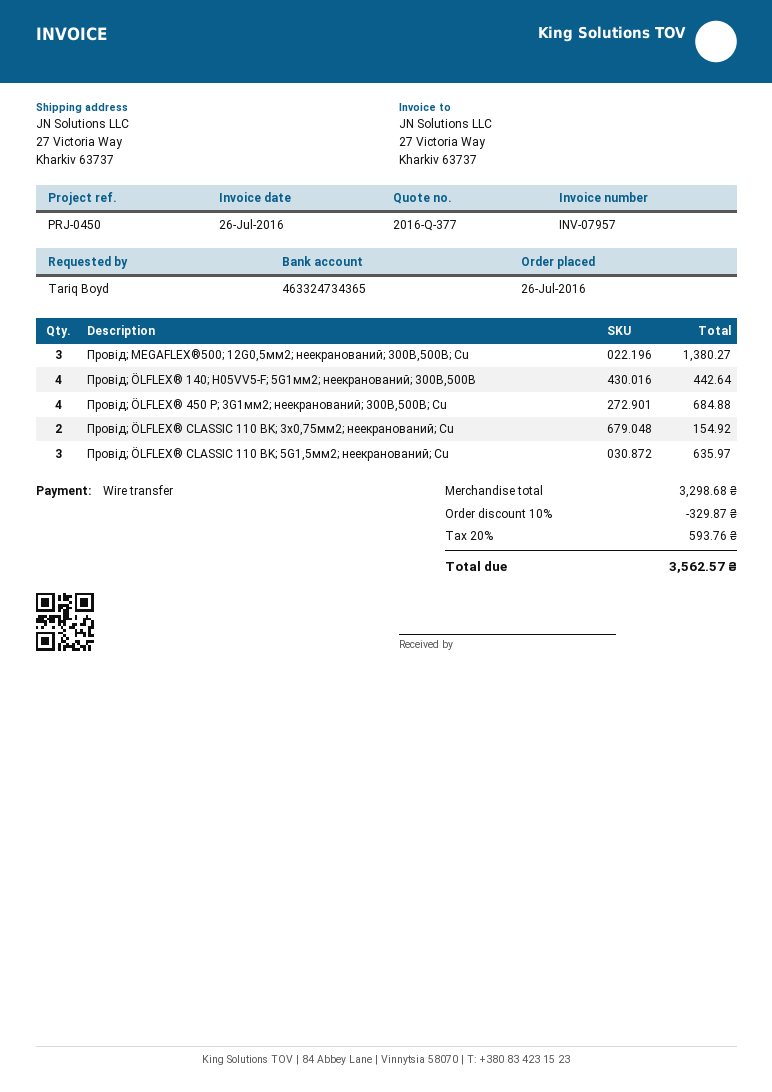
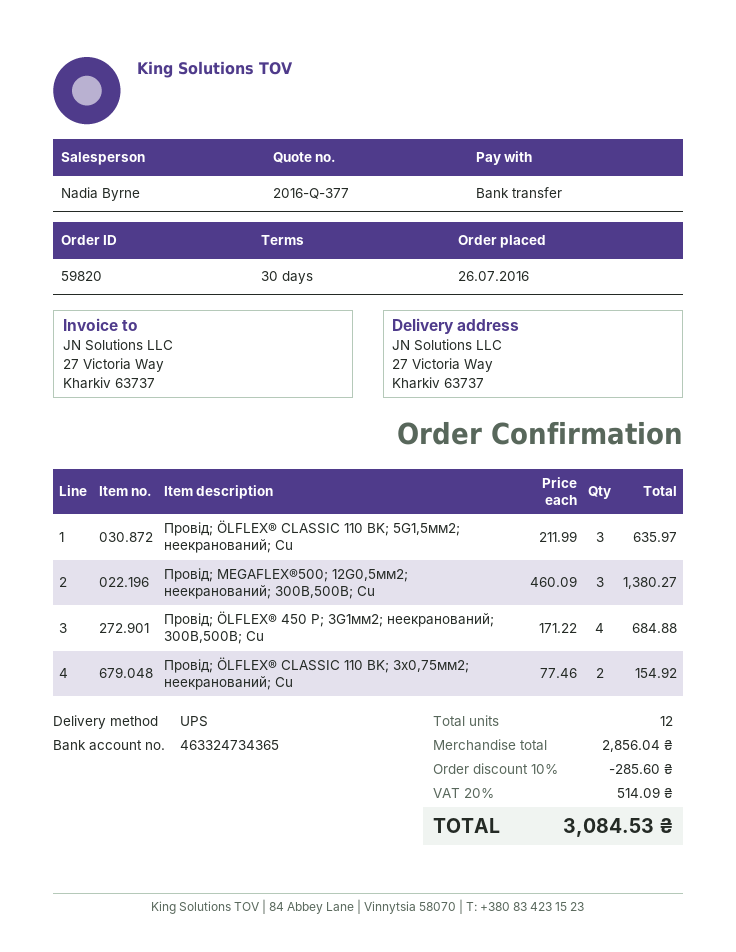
Провід; ÖLFLEX® 140; H05VV5-F; 5G1мм2; неекранований; 300В,500В: 4 for 442.64 -> none
subtotal: 3298.68 -> 2856.04
discount: 10% = 329.87 -> 10% = 285.60
tax: 20% = 593.76 -> 20% = 514.09
total: 3562.57 -> 3084.53

